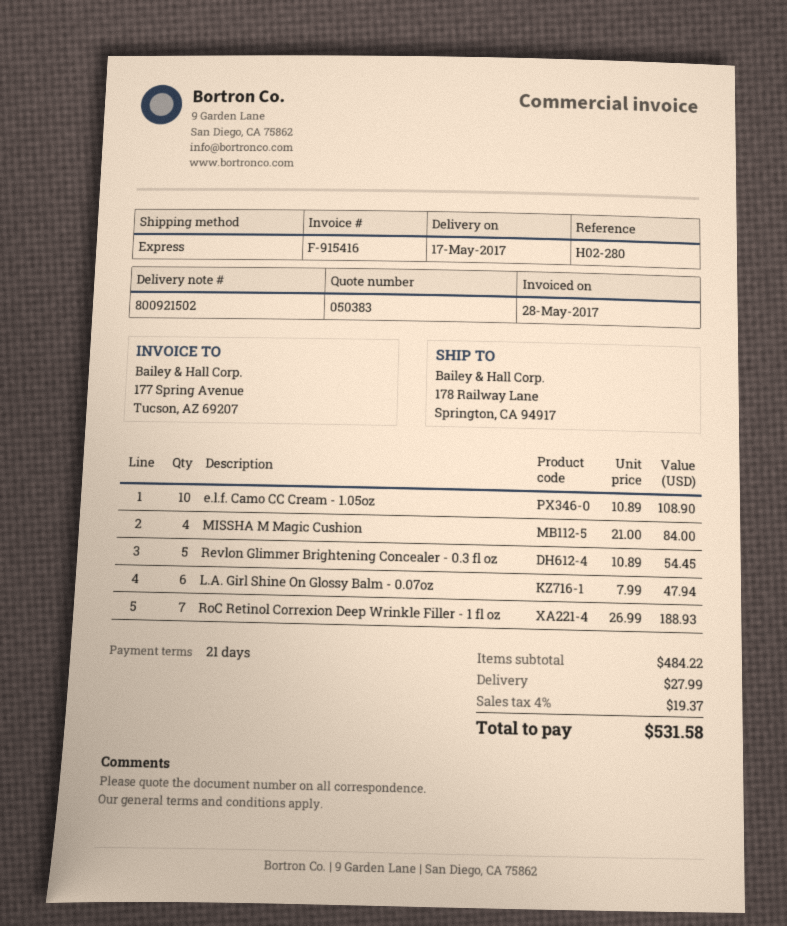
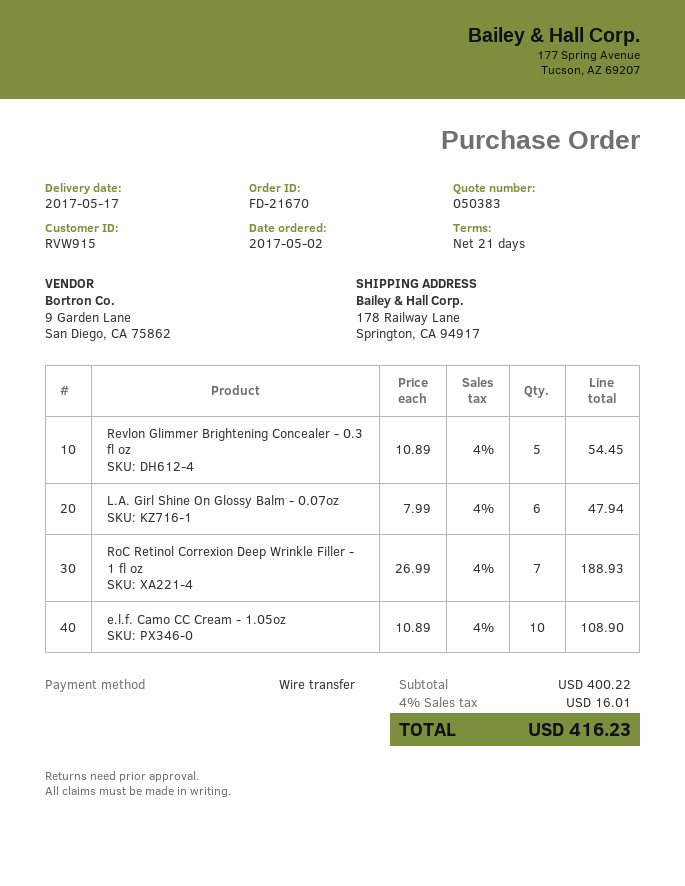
MISSHA M Magic Cushion: 4 x 21.00 = 84.00 -> none
subtotal: 484.22 -> 400.22
shipping: 27.99 -> none
tax: 4% = 19.37 -> 4% = 16.01
total: 531.58 -> 416.23

